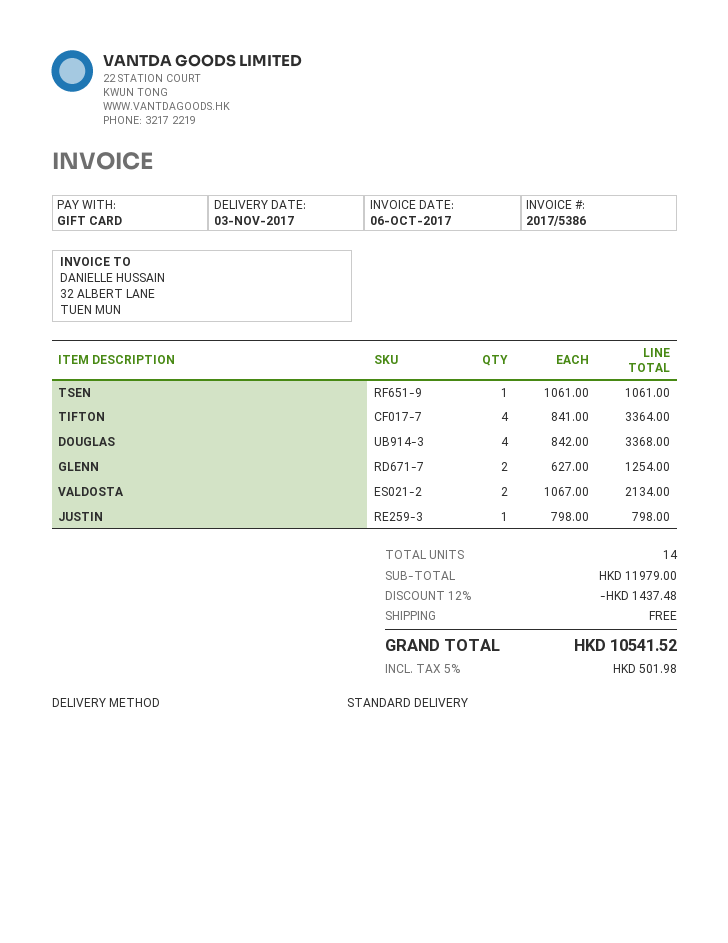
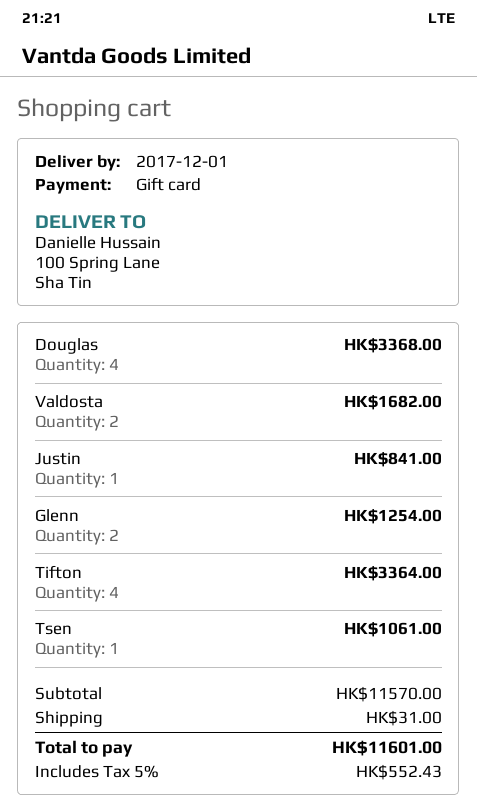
delivery date: 2017-11-03 -> 2017-12-01
VALDOSTA: 2 for 2134.00 -> 2 for 1682.00
JUSTIN: 1 for 798.00 -> 1 for 841.00
subtotal: 11979.00 -> 11570.00
discount: 12% = 1437.48 -> none
shipping: 0.00 -> 31.00
tax: 5% = 501.98 -> 5% = 552.43
total: 10541.52 -> 11601.00

